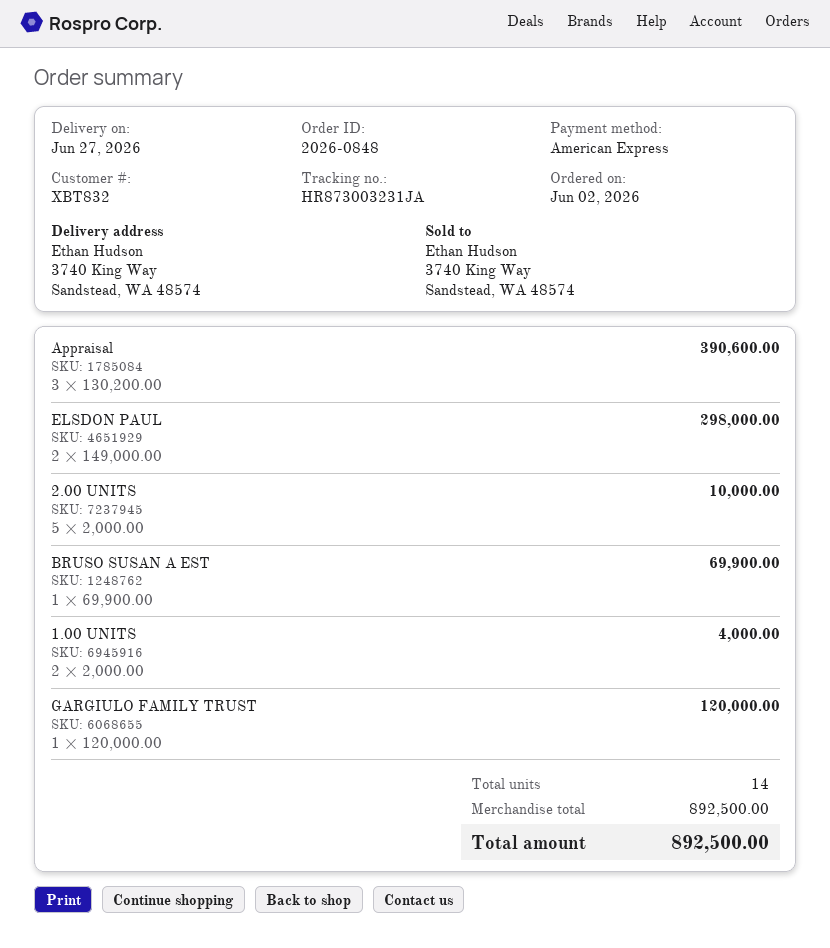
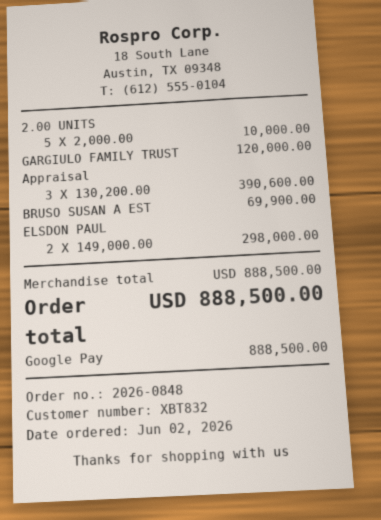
payment method: American Express -> Google Pay
1.00 UNITS: 2 x 2000.00 = 4000.00 -> none
subtotal: 892500.00 -> 888500.00
total: 892500.00 -> 888500.00

